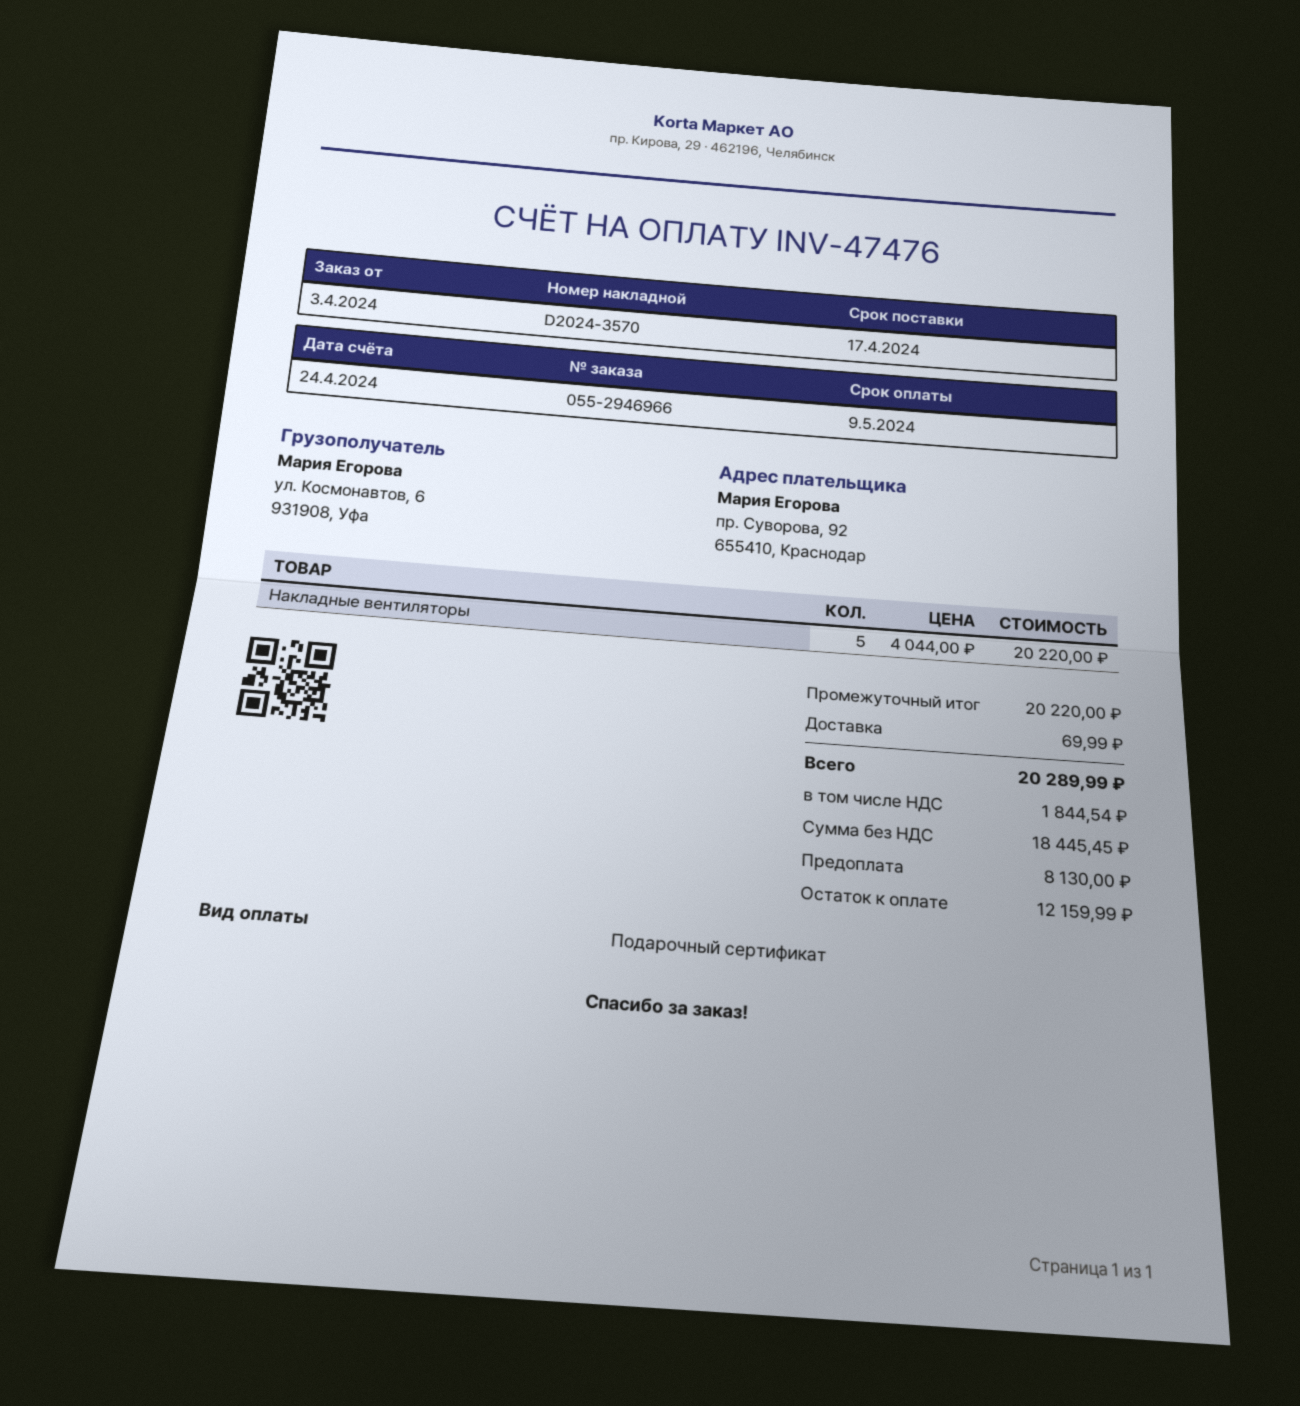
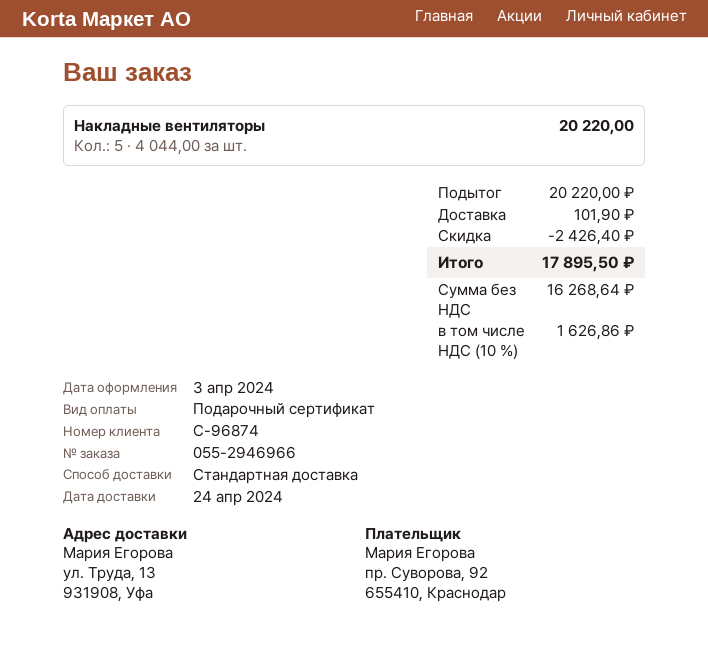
delivery date: 2024-04-17 -> 2024-04-24
ship to: ул. Космонавтов, 6, 931908, Уфа -> ул. Труда, 13, 931908, Уфа
discount: none -> 2426.40
shipping: 69.99 -> 101.90
net: 18445.45 -> 16268.64
tax: 1844.54 -> 1626.86
total: 20289.99 -> 17895.50

